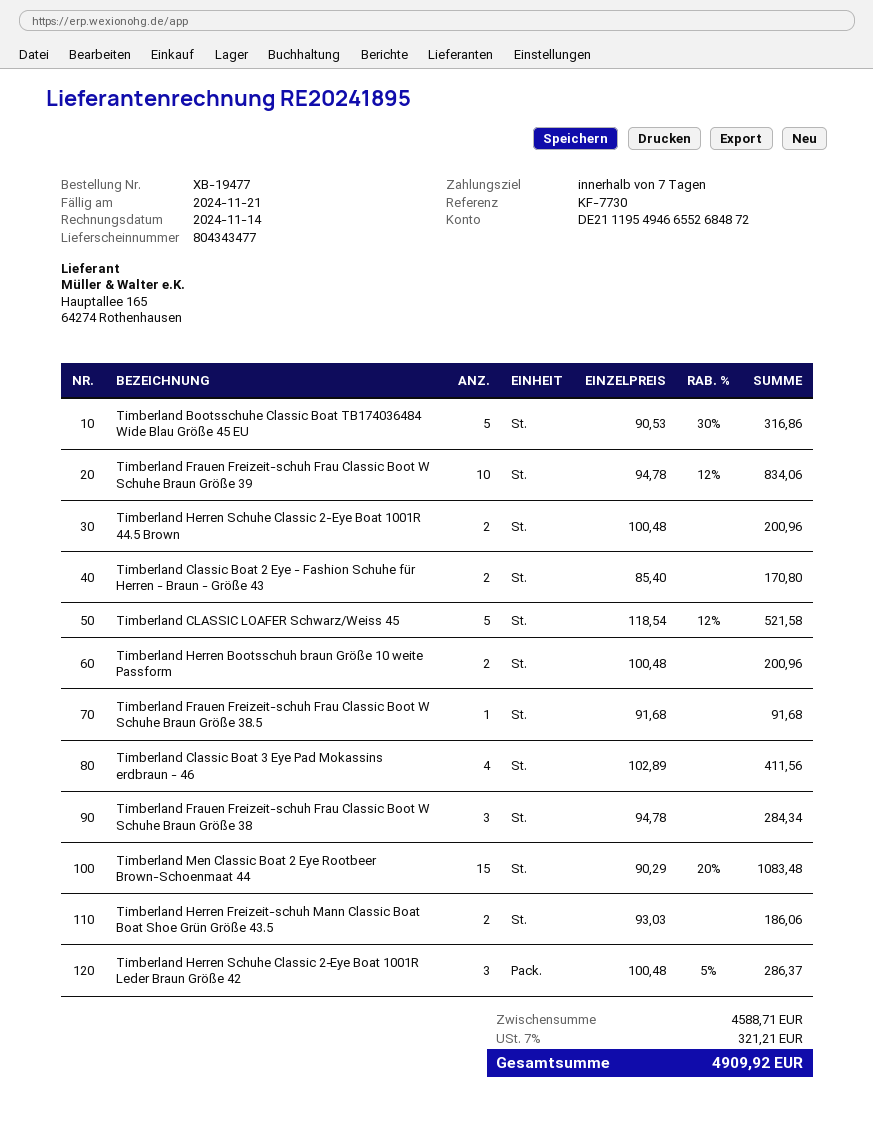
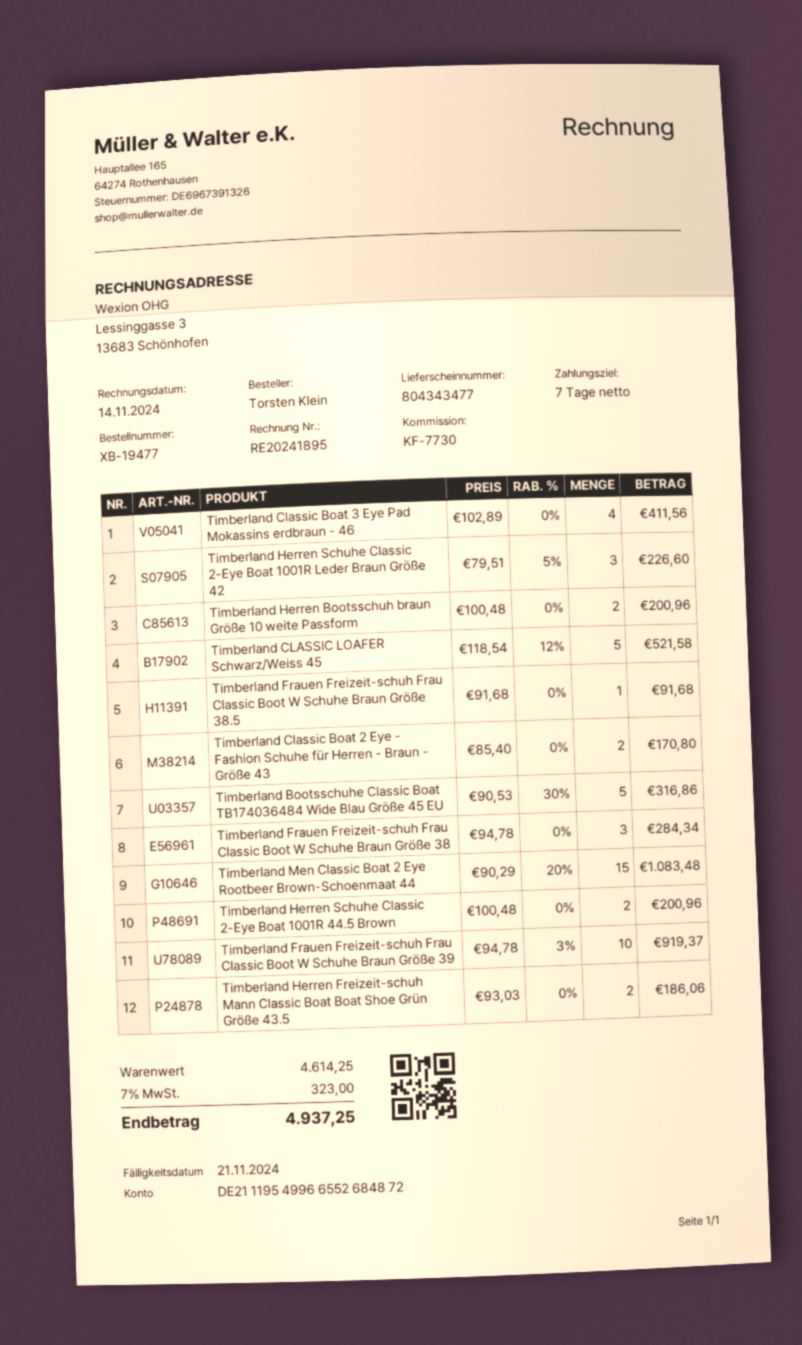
bank account: DE21119549466552684872 -> DE21119549966552684872
Timberland Frauen Freizeit-schuh Frau Classic Boot W Schuhe Braun Größe 39: 10 x 94.78 - 12% = 834.06 -> 10 x 94.78 - 3% = 919.37
Timberland Herren Schuhe Classic 2‑Eye Boat 1001R Leder Braun Größe 42: 3 x 100.48 - 5% = 286.37 -> 3 x 79.51 - 5% = 226.60
subtotal: 4588.71 -> 4614.25
tax: 7% = 321.21 -> 7% = 323.00
total: 4909.92 -> 4937.25

